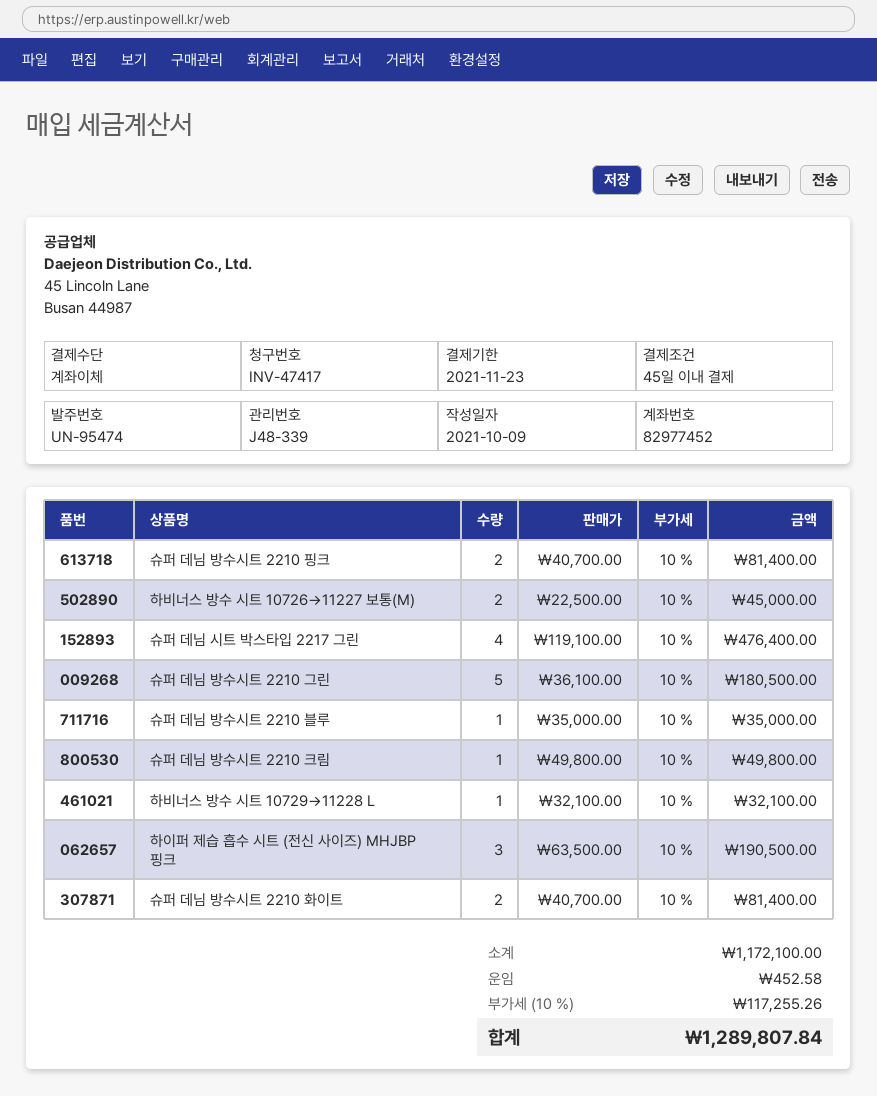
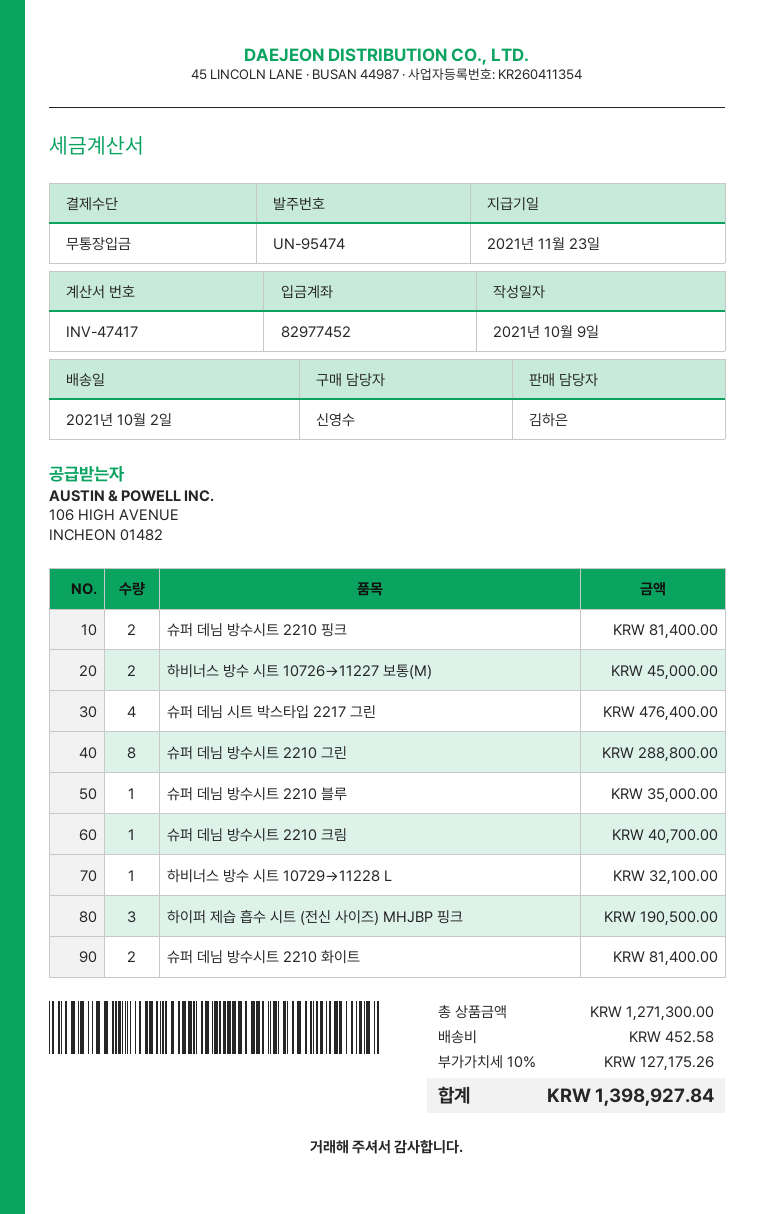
슈퍼 데님 방수시트 2210 그린: 5 for 180500.00 -> 8 for 288800.00
슈퍼 데님 방수시트 2210 크림: 1 for 49800.00 -> 1 for 40700.00
subtotal: 1172100.00 -> 1271300.00
tax: 10% = 117255.26 -> 10% = 127175.26
total: 1289807.84 -> 1398927.84

